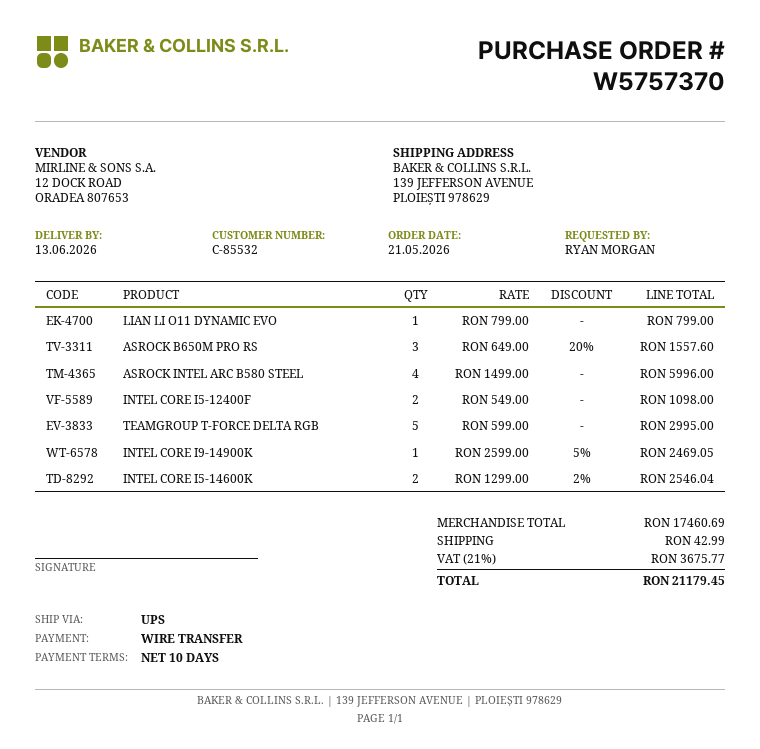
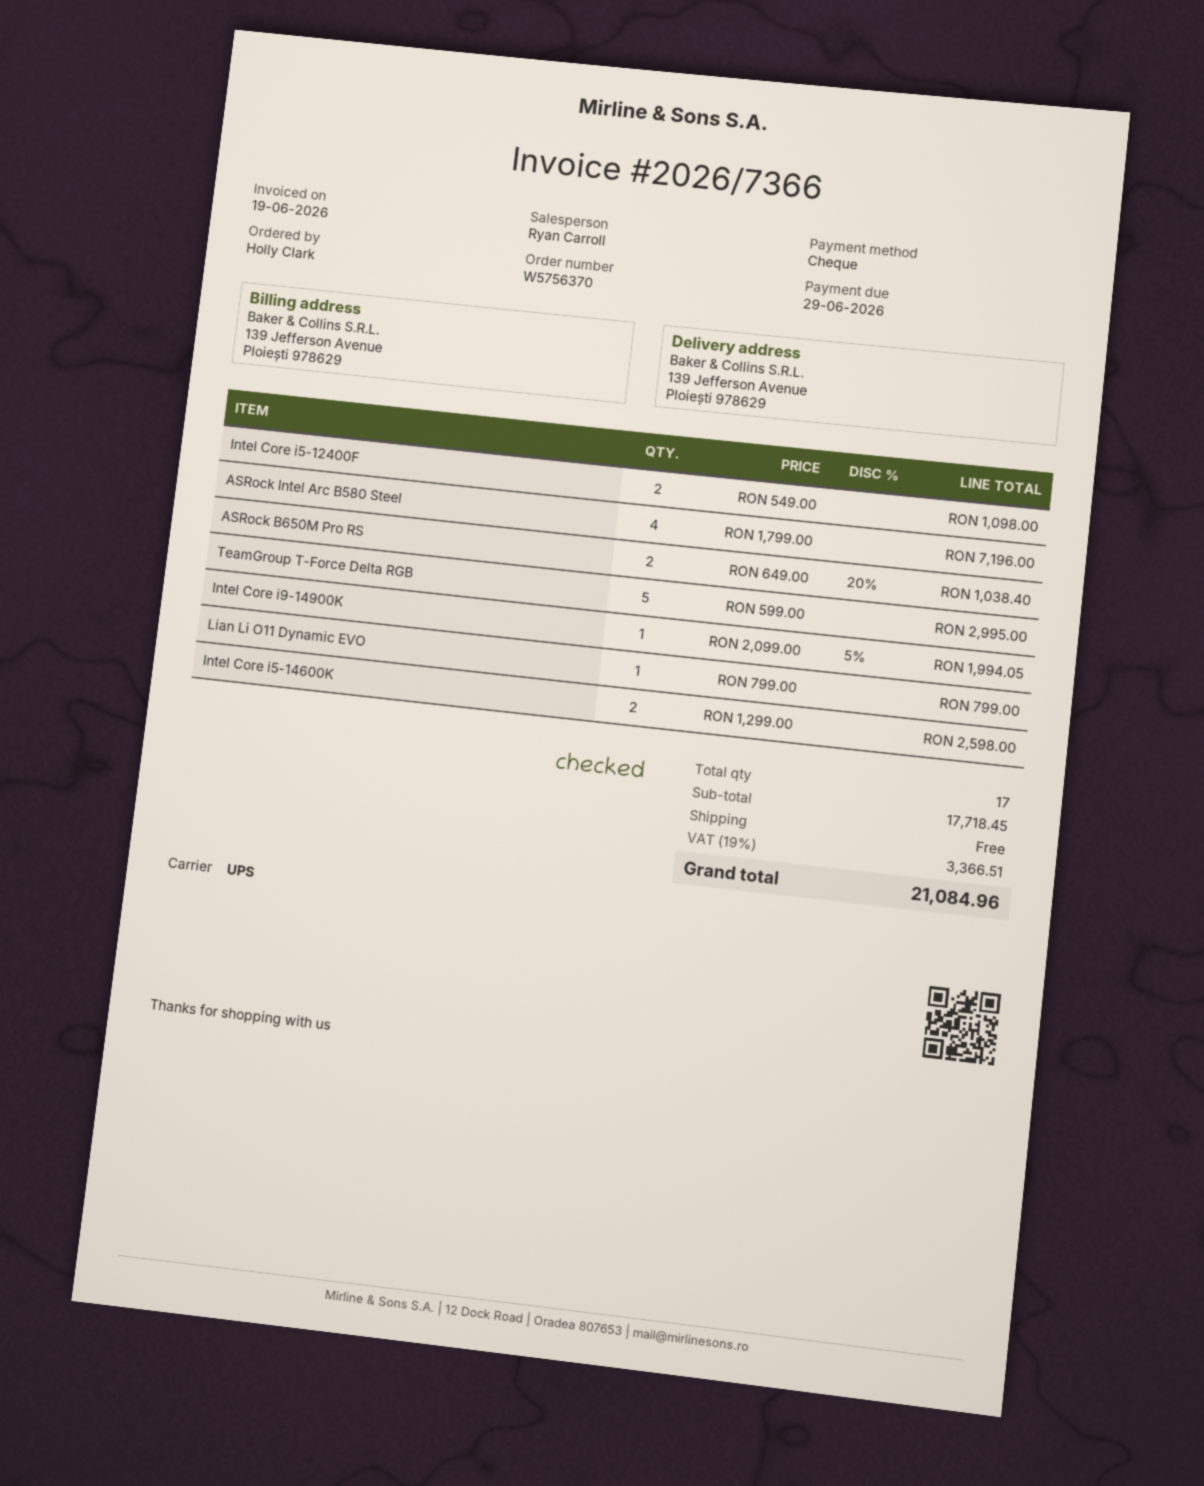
order number: W5757370 -> W5756370
ordered by: RYAN MORGAN -> Holly Clark
payment method: bank transfer -> cheque
ASROCK B650M PRO RS: 3 x 649.00 - 20% = 1557.60 -> 2 x 649.00 - 20% = 1038.40
ASROCK INTEL ARC B580 STEEL: 4 x 1499.00 = 5996.00 -> 4 x 1799.00 = 7196.00
INTEL CORE I9-14900K: 1 x 2599.00 - 5% = 2469.05 -> 1 x 2099.00 - 5% = 1994.05
INTEL CORE I5-14600K: 2 x 1299.00 - 2% = 2546.04 -> 2 x 1299.00 = 2598.00
subtotal: 17460.69 -> 17718.45
shipping: 42.99 -> 0.00
tax: 21% = 3675.77 -> 19% = 3366.51
total: 21179.45 -> 21084.96

